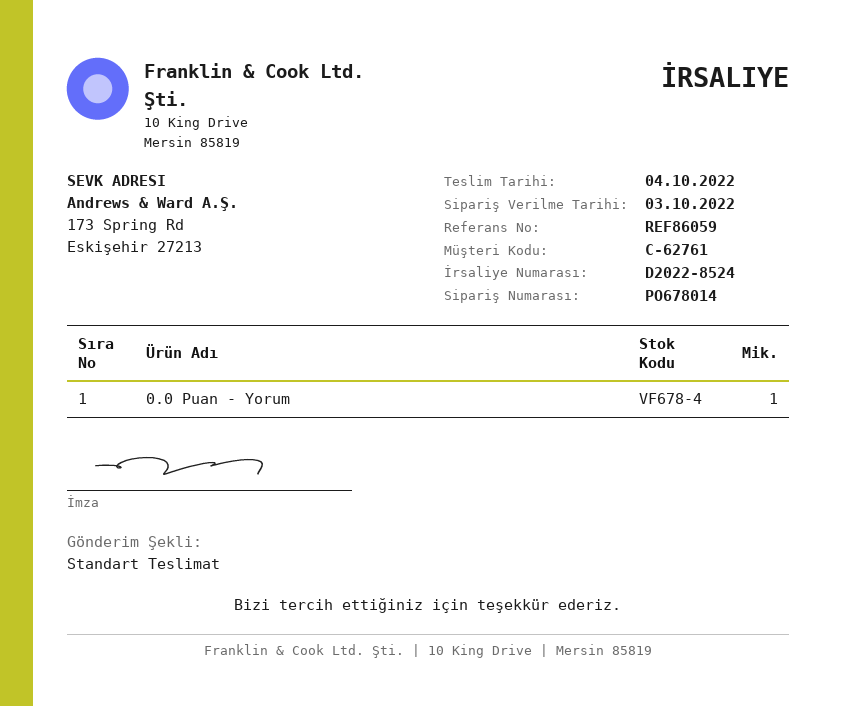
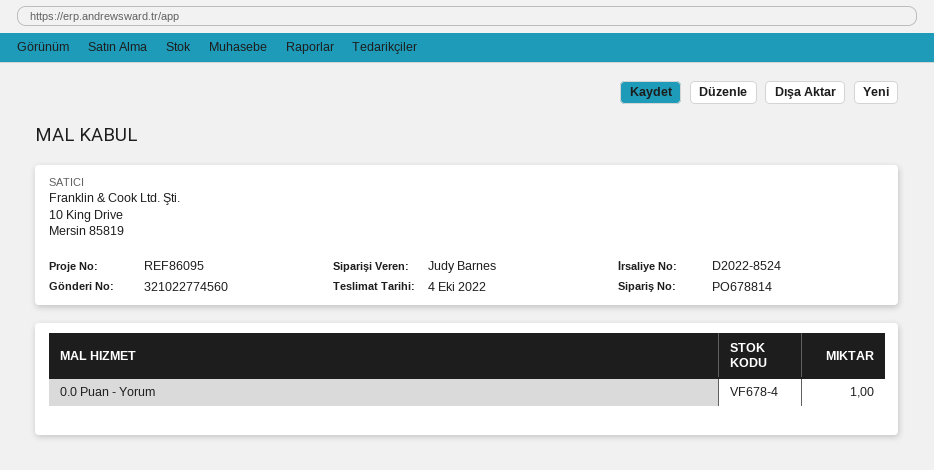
order number: PO678014 -> PO678814
reference: REF86059 -> REF86095

